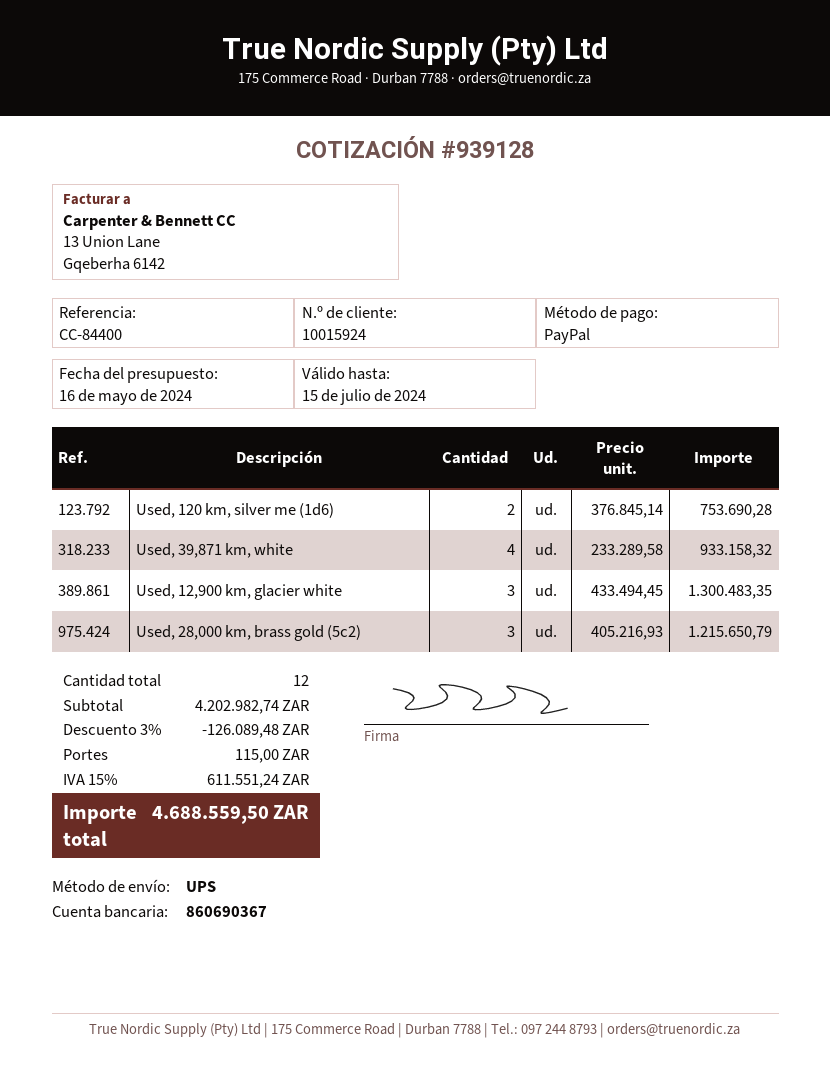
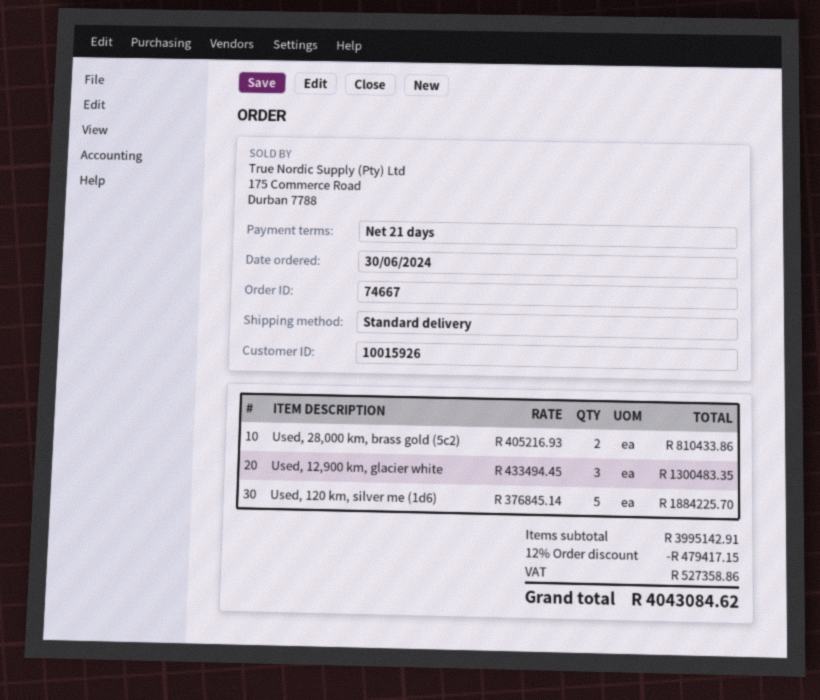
customer number: 10015924 -> 10015926
shipping method: UPS -> standard
Used, 120 km, silver me (1d6): 2 x 376845.14 = 753690.28 -> 5 x 376845.14 = 1884225.70
Used, 39,871 km, white: 4 x 233289.58 = 933158.32 -> none
Used, 28,000 km, brass gold (5c2): 3 x 405216.93 = 1215650.79 -> 2 x 405216.93 = 810433.86
subtotal: 4202982.74 -> 3995142.91
discount: 3% = 126089.48 -> 12% = 479417.15
shipping: 115.00 -> none
tax: 611551.24 -> 527358.86
total: 4688559.50 -> 4043084.62

